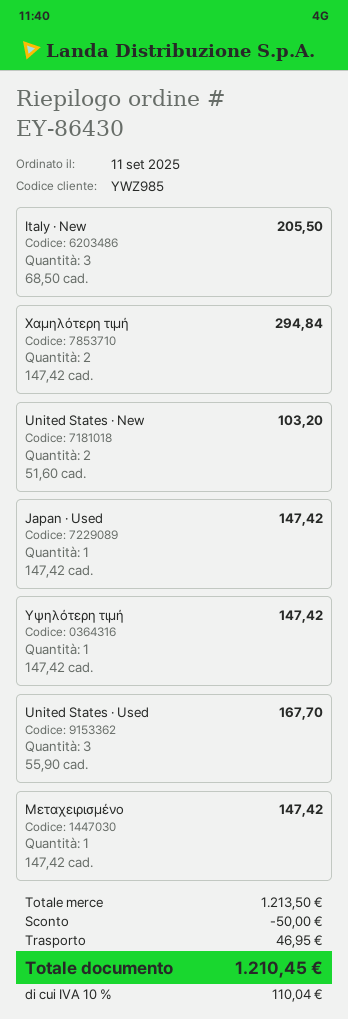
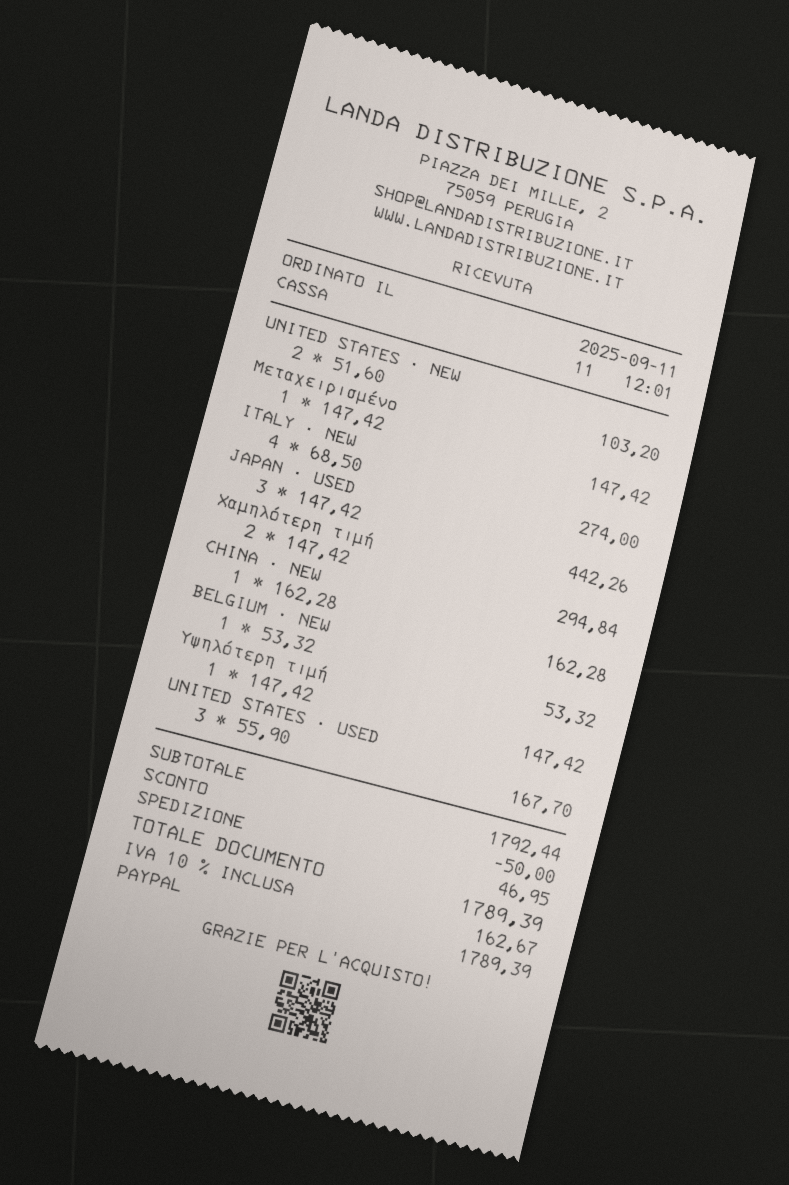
Italy · New: 3 x 68.50 = 205.50 -> 4 x 68.50 = 274.00
Japan · Used: 1 x 147.42 = 147.42 -> 3 x 147.42 = 442.26
CHINA · NEW: none -> 1 x 162.28 = 162.28
BELGIUM · NEW: none -> 1 x 53.32 = 53.32
subtotal: 1213.50 -> 1792.44
tax: 10% = 110.04 -> 10% = 162.67
total: 1210.45 -> 1789.39

